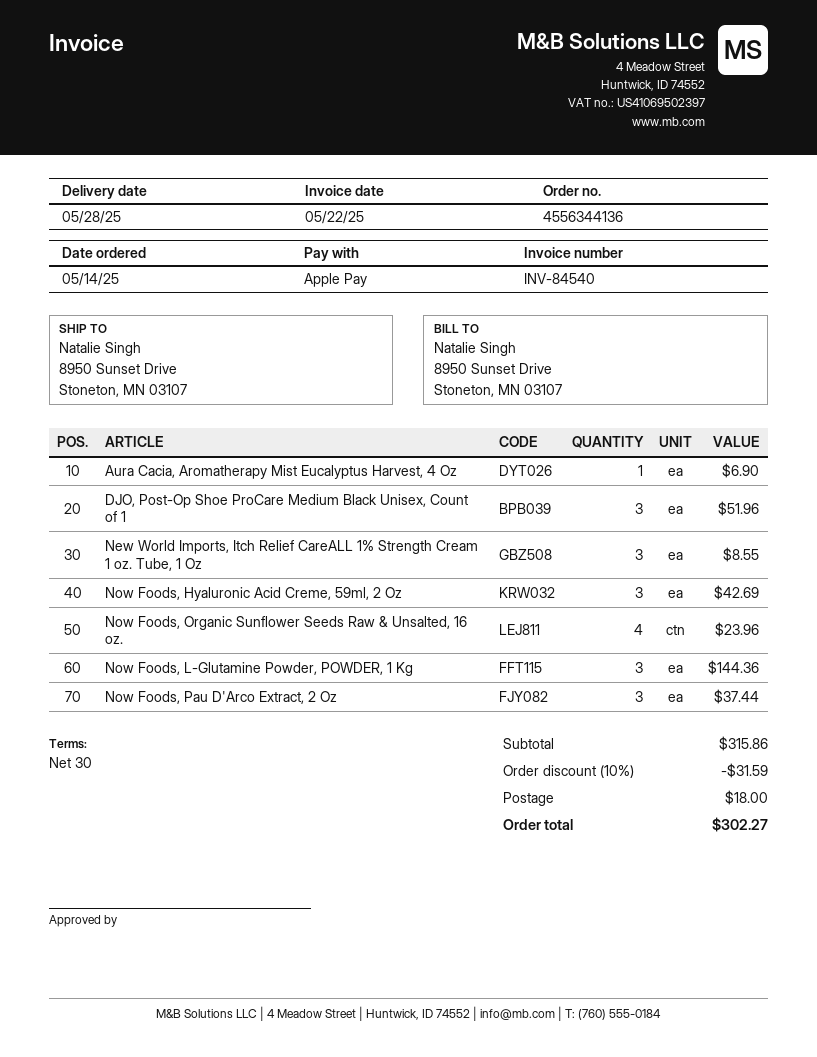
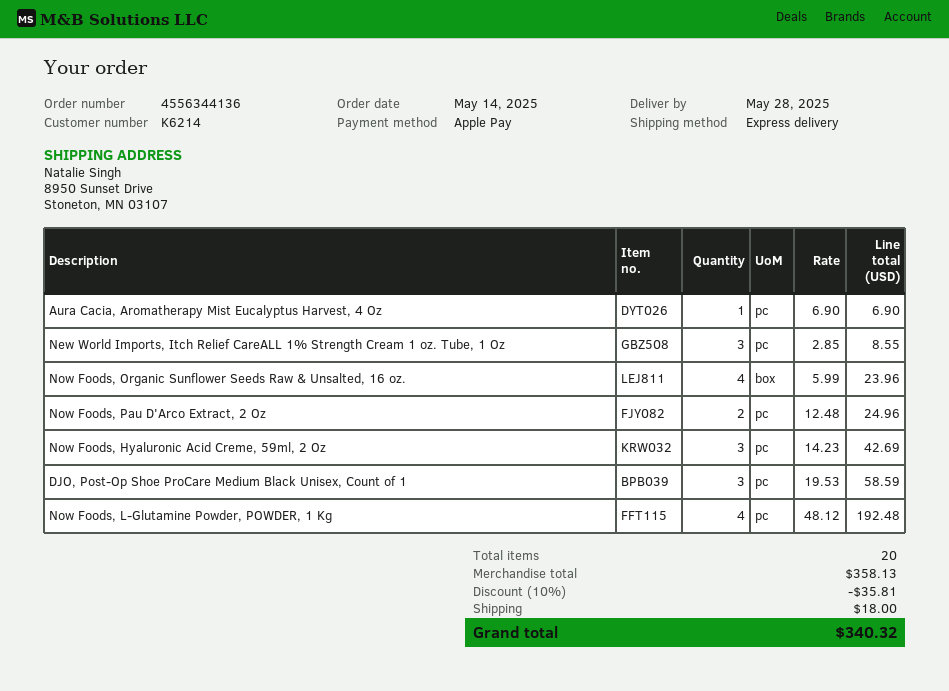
DJO, Post-Op Shoe ProCare Medium Black Unisex, Count of 1: 3 for 51.96 -> 3 for 58.59
Now Foods, L-Glutamine Powder, POWDER, 1 Kg: 3 for 144.36 -> 4 for 192.48
Now Foods, Pau D'Arco Extract, 2 Oz: 3 for 37.44 -> 2 for 24.96
subtotal: 315.86 -> 358.13
discount: 10% = 31.59 -> 10% = 35.81
total: 302.27 -> 340.32

